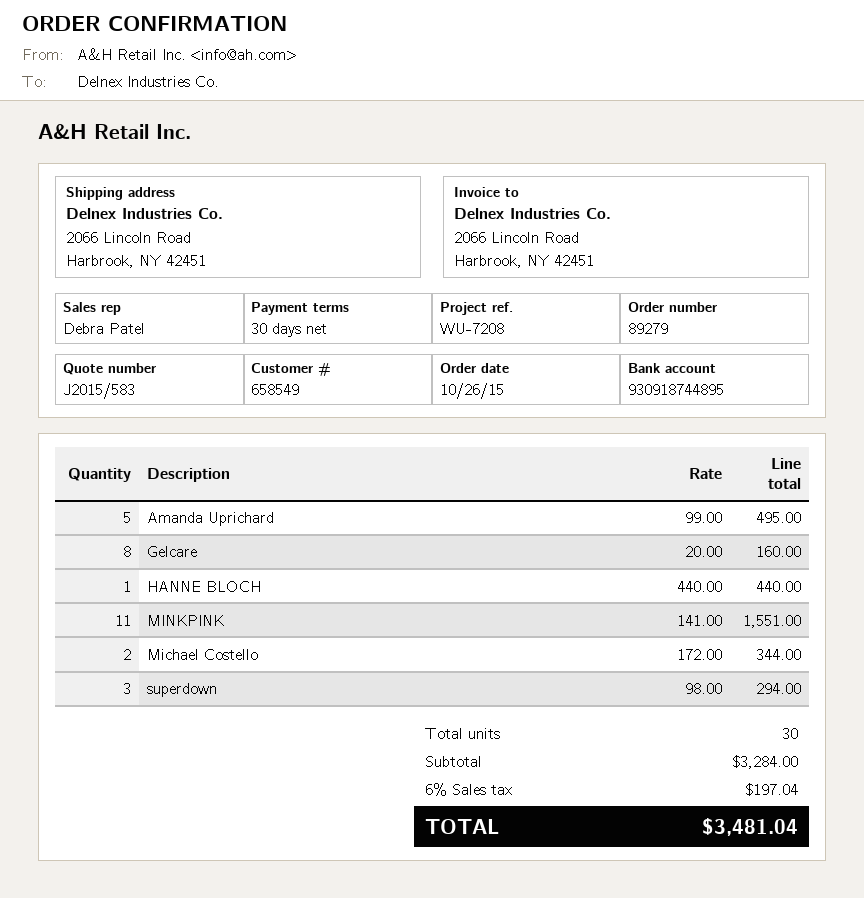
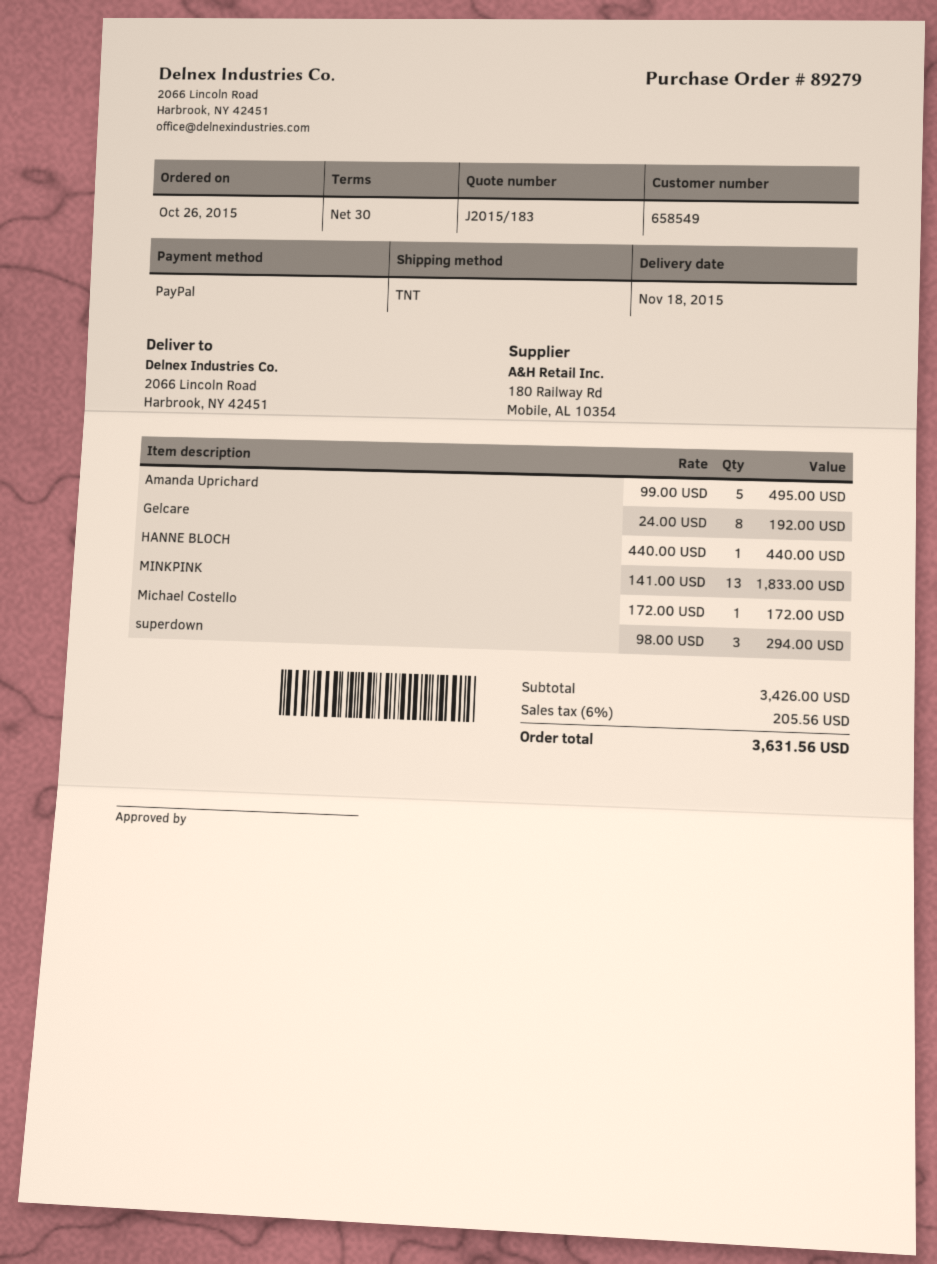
quote number: J2015/583 -> J2015/183
Gelcare: 8 x 20.00 = 160.00 -> 8 x 24.00 = 192.00
MINKPINK: 11 x 141.00 = 1551.00 -> 13 x 141.00 = 1833.00
Michael Costello: 2 x 172.00 = 344.00 -> 1 x 172.00 = 172.00
subtotal: 3284.00 -> 3426.00
tax: 6% = 197.04 -> 6% = 205.56
total: 3481.04 -> 3631.56

